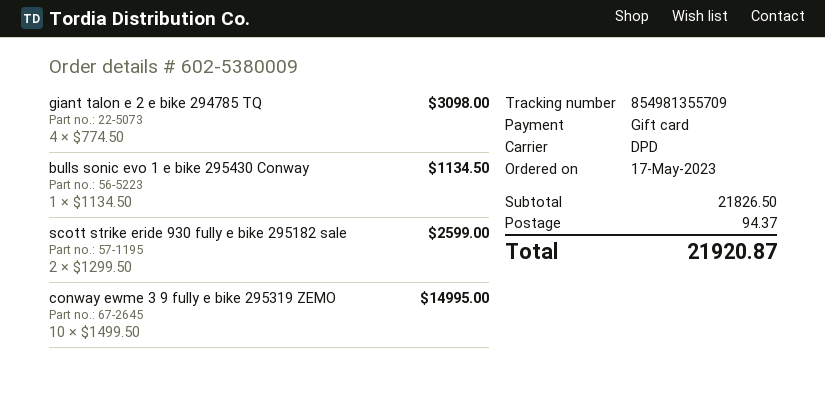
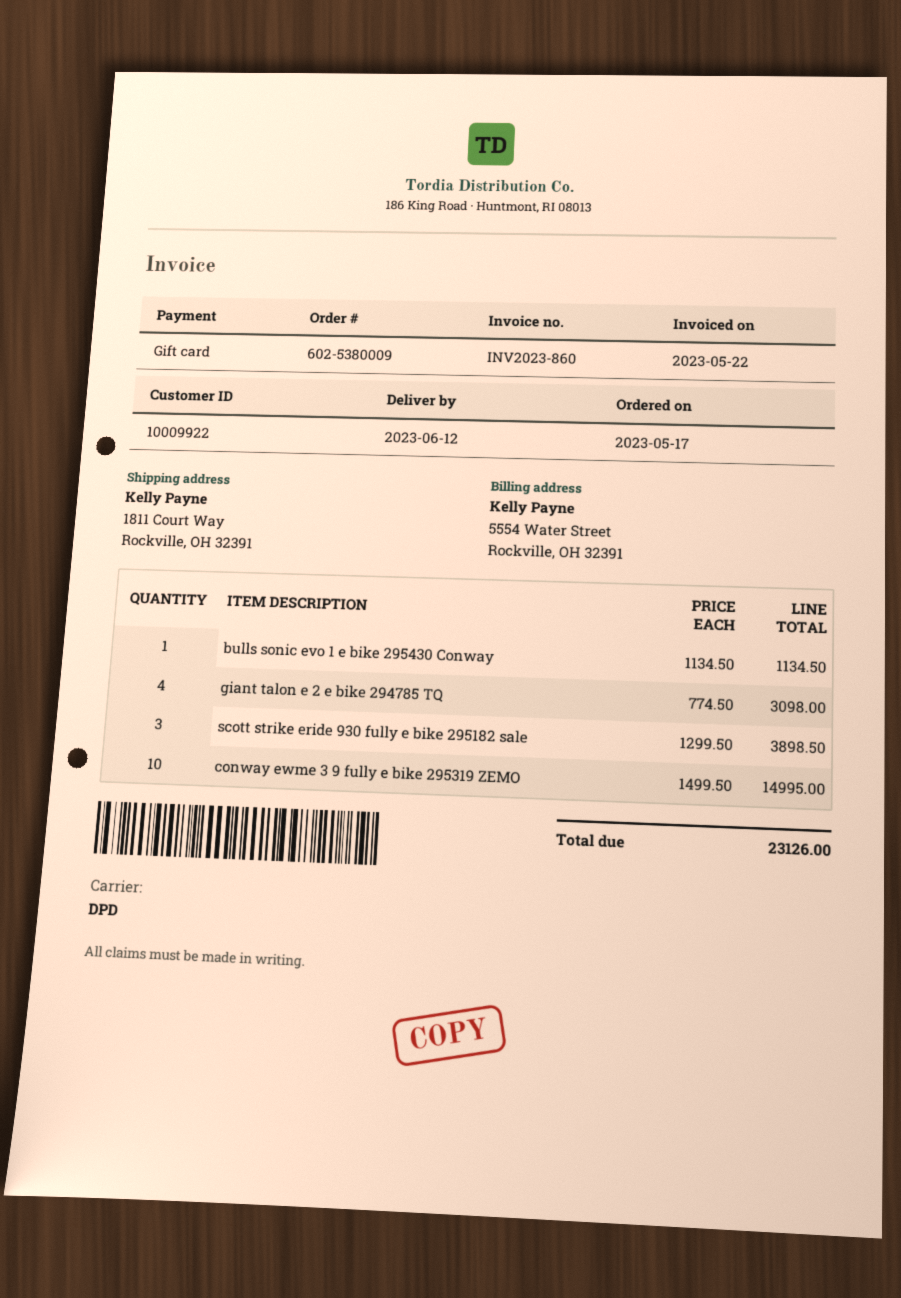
scott strike eride 930 fully e bike 295182 sale: 2 x 1299.50 = 2599.00 -> 3 x 1299.50 = 3898.50
shipping: 94.37 -> none
total: 21920.87 -> 23126.00

